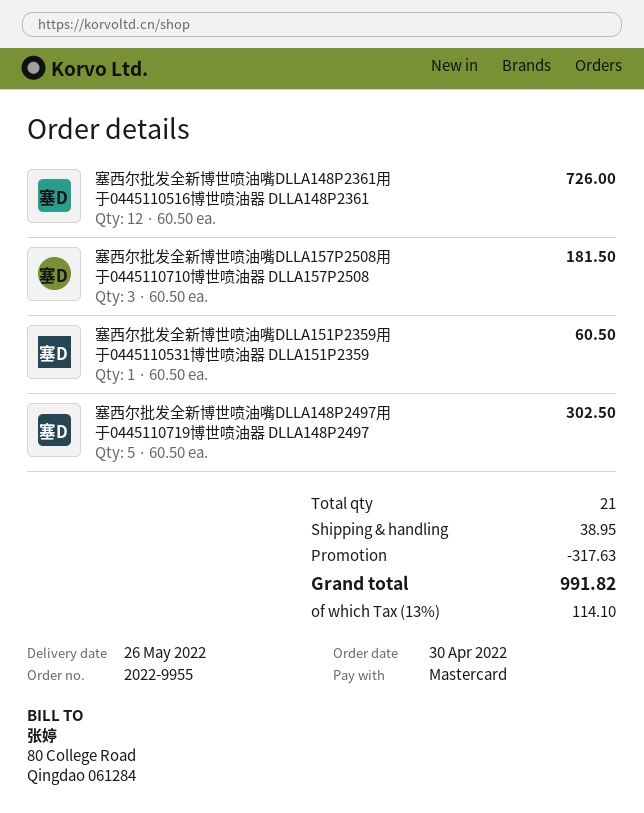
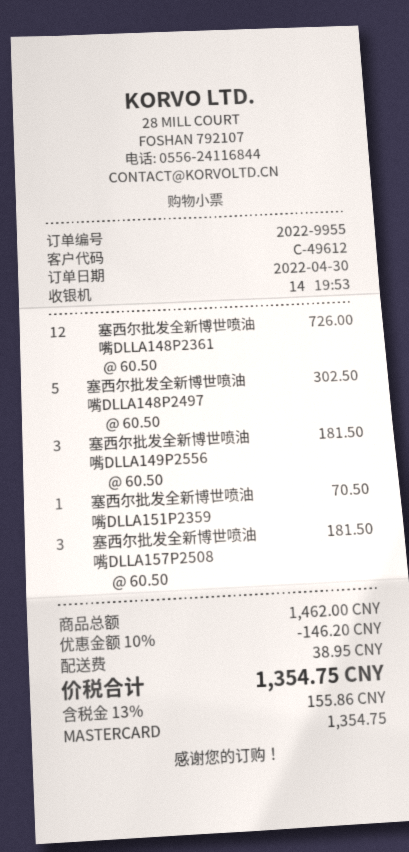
塞西尔批发全新博世喷油嘴DLLA151P2359用于0445110531博世喷油器 DLLA151P2359: 1 x 60.50 = 60.50 -> 1 x 70.50 = 70.50
塞西尔批发全新博世喷油嘴DLLA149P2556: none -> 3 x 60.50 = 181.50
discount: 317.63 -> 146.20
tax: 13% = 114.10 -> 13% = 155.86
total: 991.82 -> 1354.75

